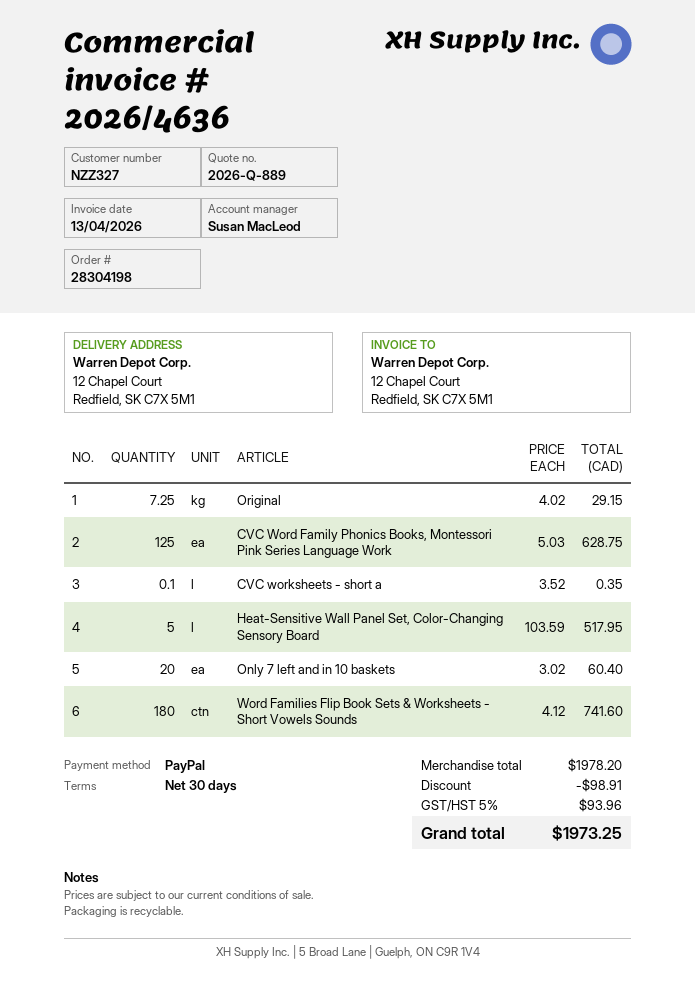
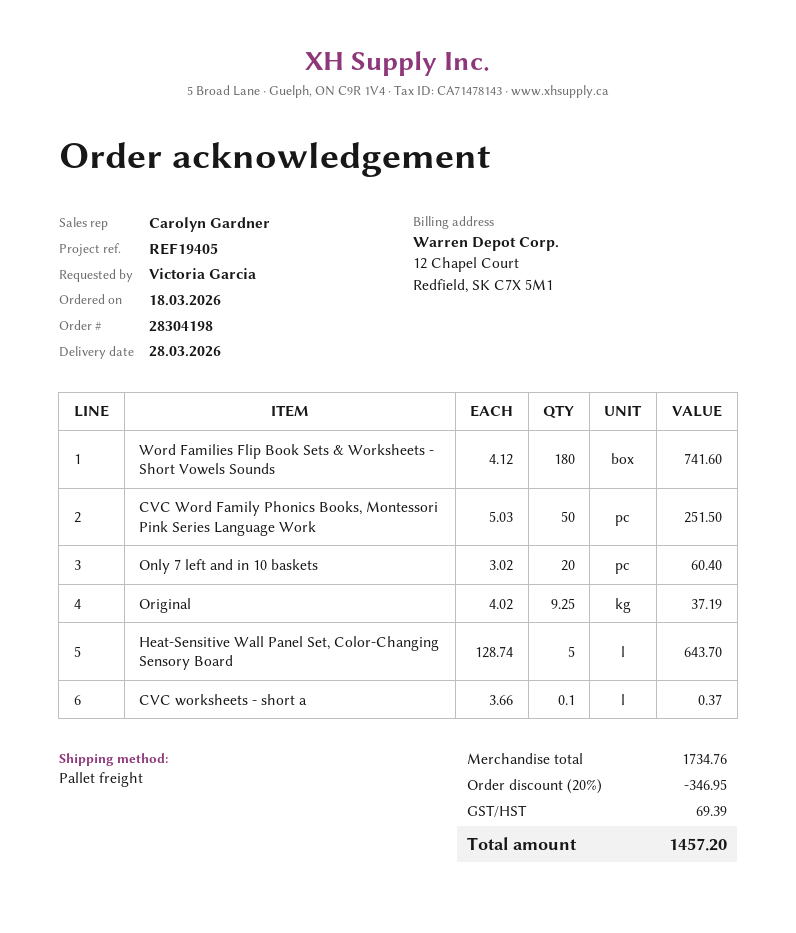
sales rep: Susan MacLeod -> Carolyn Gardner
Original: 7.25 x 4.02 = 29.15 -> 9.25 x 4.02 = 37.19
CVC Word Family Phonics Books, Montessori Pink Series Language Work: 125 x 5.03 = 628.75 -> 50 x 5.03 = 251.50
CVC worksheets - short a: 0.1 x 3.52 = 0.35 -> 0.1 x 3.66 = 0.37
Heat-Sensitive Wall Panel Set, Color-Changing Sensory Board: 5 x 103.59 = 517.95 -> 5 x 128.74 = 643.70
subtotal: 1978.20 -> 1734.76
discount: 98.91 -> 346.95
tax: 93.96 -> 69.39
total: 1973.25 -> 1457.20

